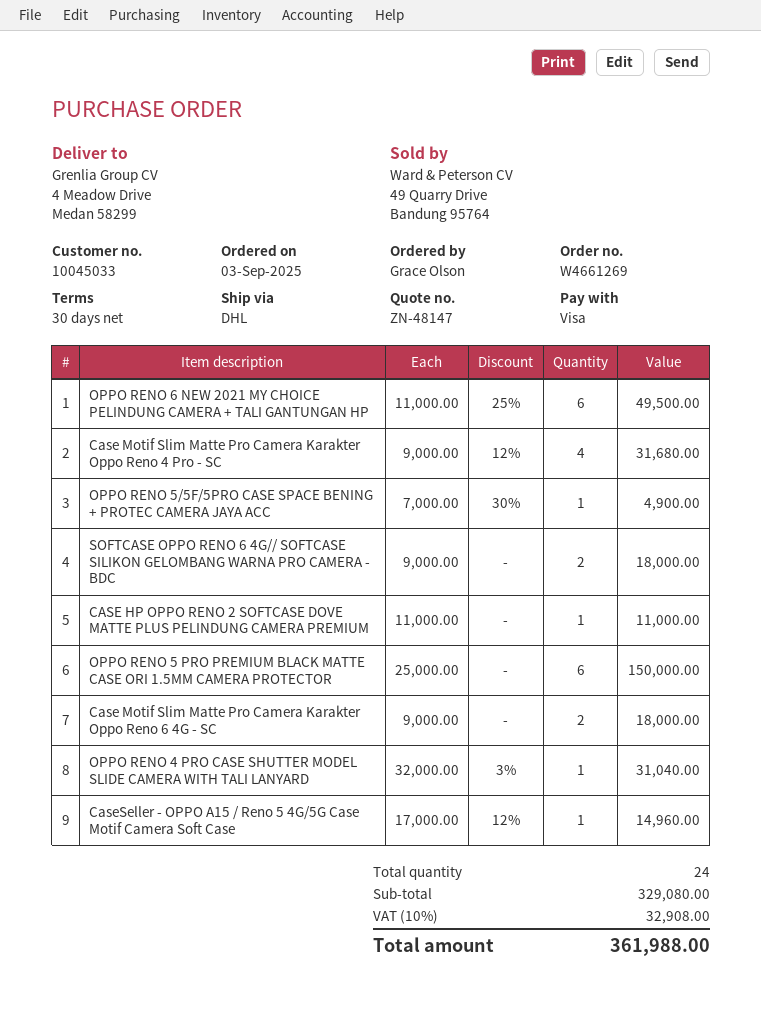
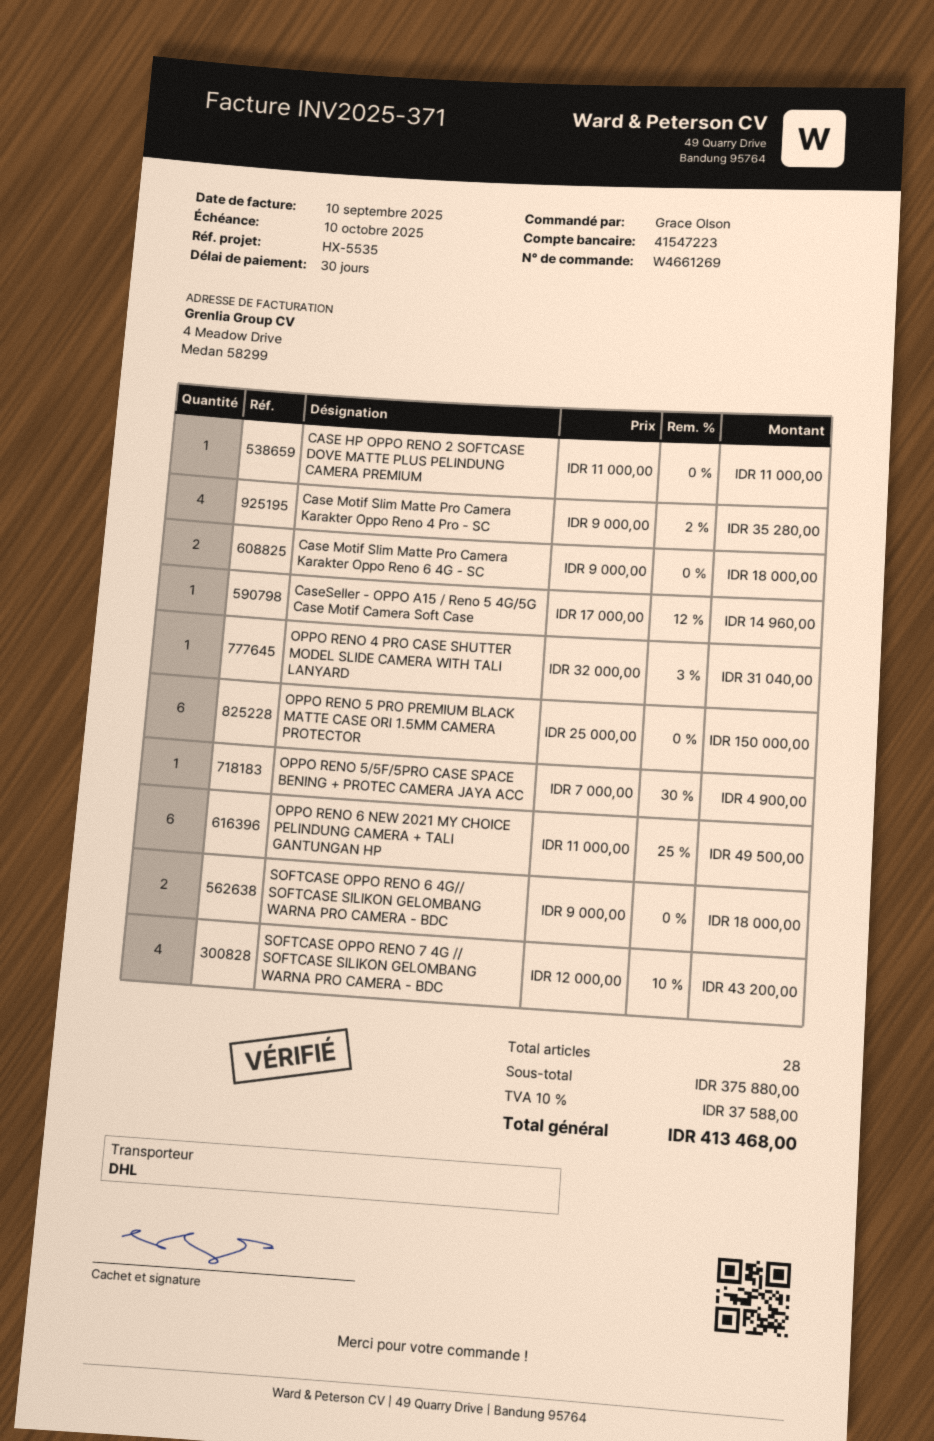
Case Motif Slim Matte Pro Camera Karakter Oppo Reno 4 Pro - SC: 4 x 9000.00 - 12% = 31680.00 -> 4 x 9000.00 - 2% = 35280.00
SOFTCASE OPPO RENO 7 4G // SOFTCASE SILIKON GELOMBANG WARNA PRO CAMERA - BDC: none -> 4 x 12000.00 - 10% = 43200.00
total quantity: 24 -> 28
subtotal: 329080.00 -> 375880.00
tax: 10% = 32908.00 -> 10% = 37588.00
total: 361988.00 -> 413468.00

